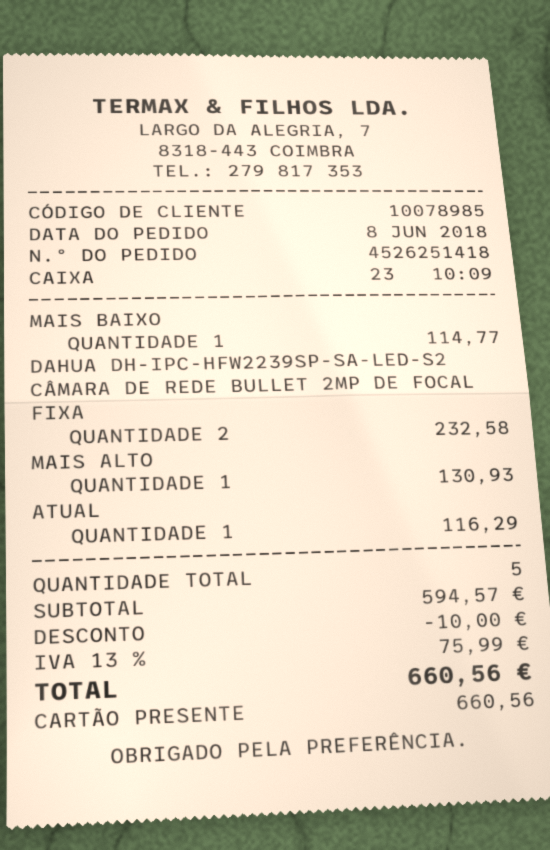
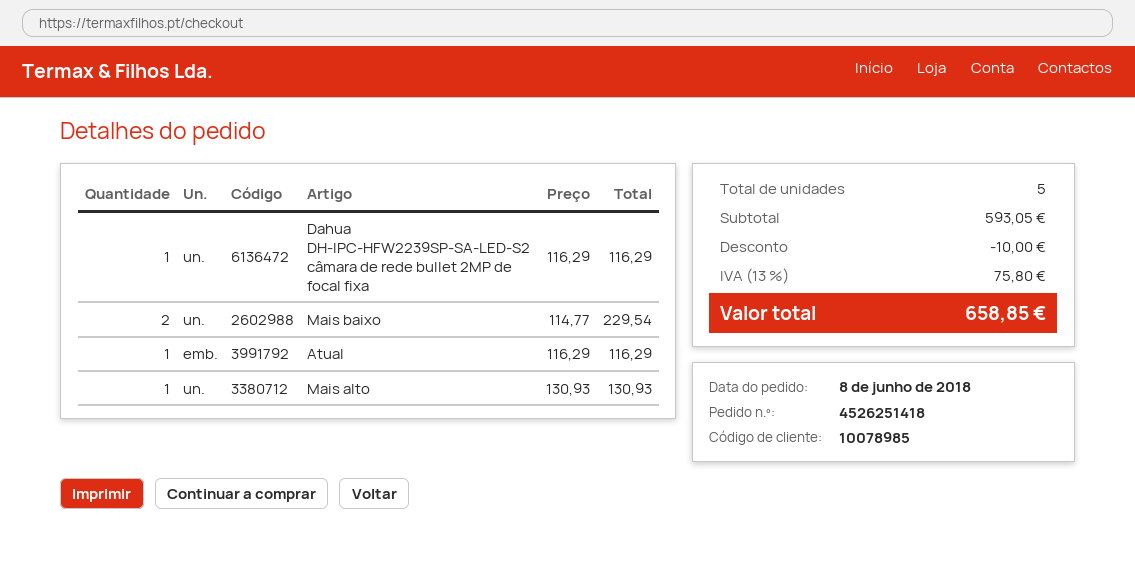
MAIS BAIXO: 1 for 114.77 -> 2 for 229.54
DAHUA DH-IPC-HFW2239SP-SA-LED-S2 CÂMARA DE REDE BULLET 2MP DE FOCAL FIXA: 2 for 232.58 -> 1 for 116.29
subtotal: 594.57 -> 593.05
tax: 13% = 75.99 -> 13% = 75.80
total: 660.56 -> 658.85

